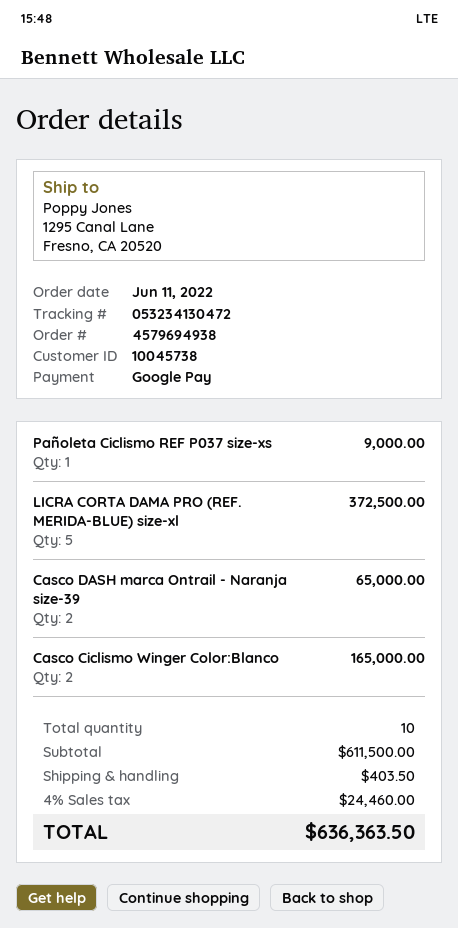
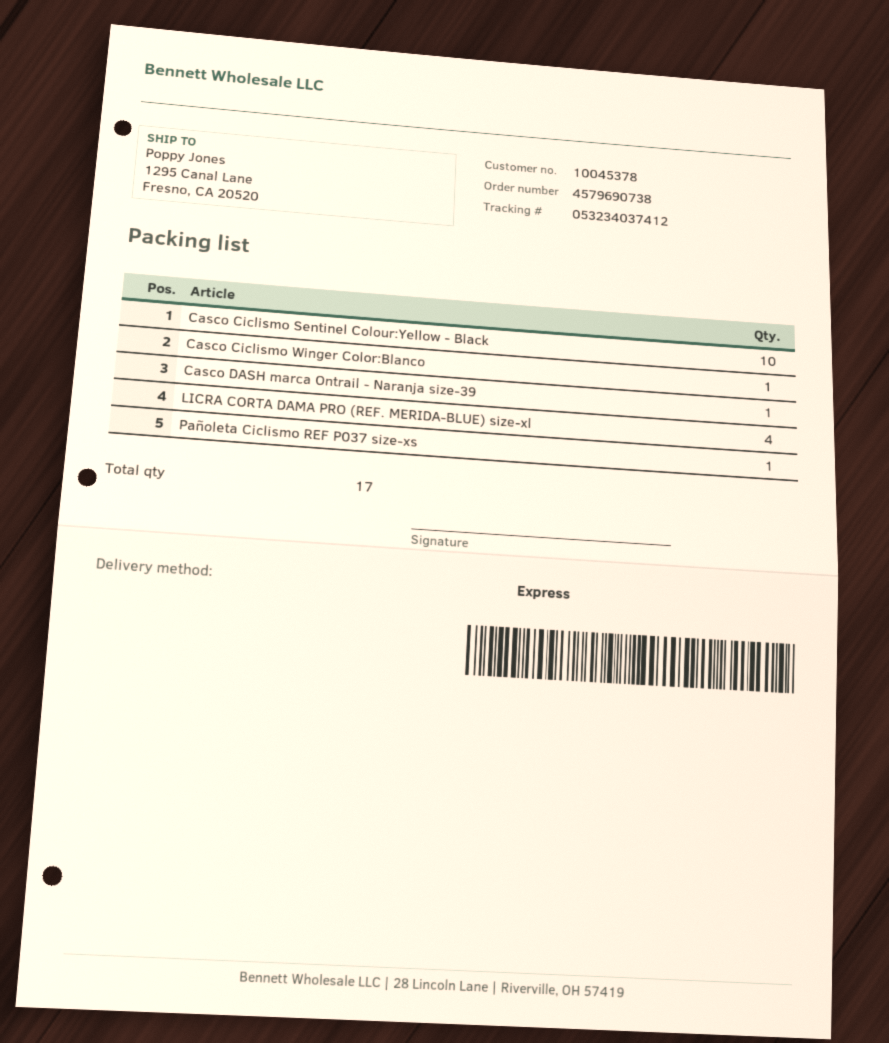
order number: 4579694938 -> 4579690738
customer number: 10045738 -> 10045378
tracking number: 053234130472 -> 053234037412
LICRA CORTA DAMA PRO (REF. MERIDA-BLUE) size-xl: 5 -> 4
Casco DASH marca Ontrail - Naranja size-39: 2 -> 1
Casco Ciclismo Winger Color:Blanco: 2 -> 1
Casco Ciclismo Sentinel Colour:Yellow - Black: none -> 10
total quantity: 10 -> 17

